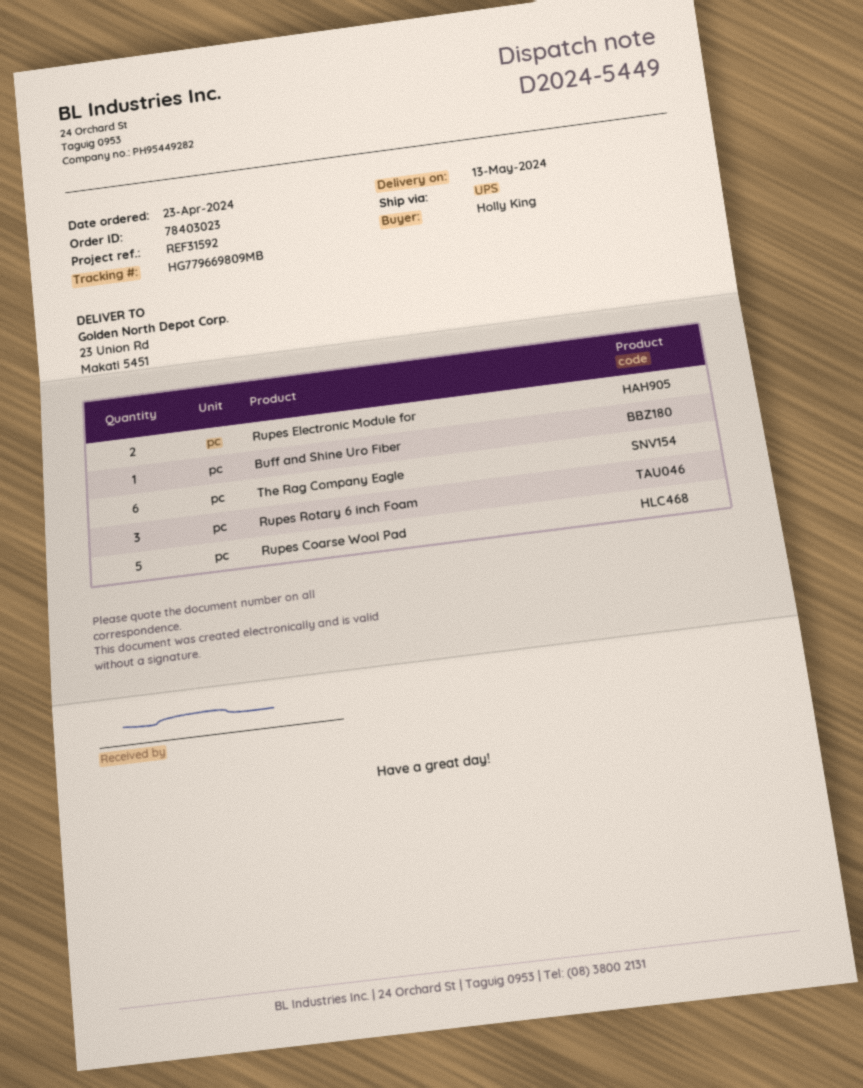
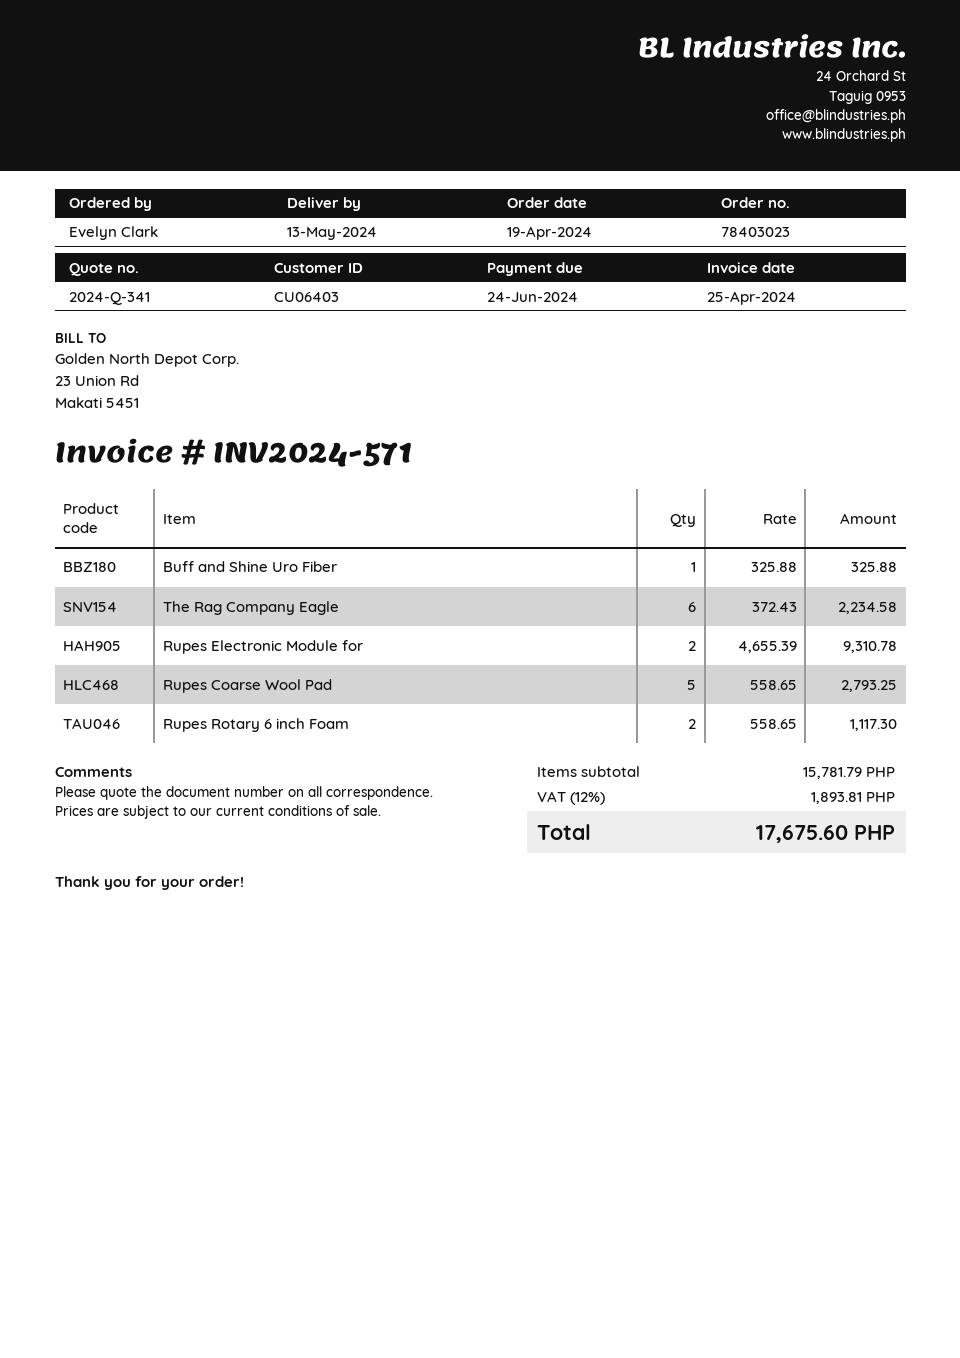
order date: 2024-04-23 -> 2024-04-19
ordered by: Holly King -> Evelyn Clark
Rupes Rotary 6 inch Foam: 3 -> 2

